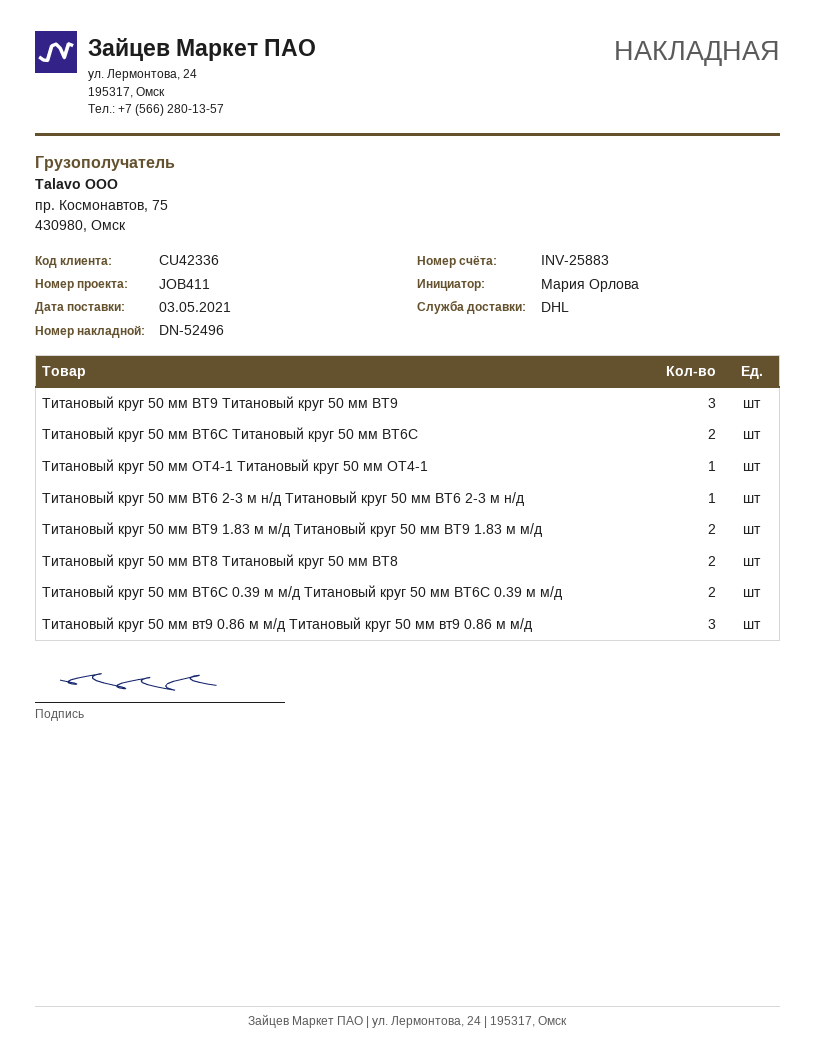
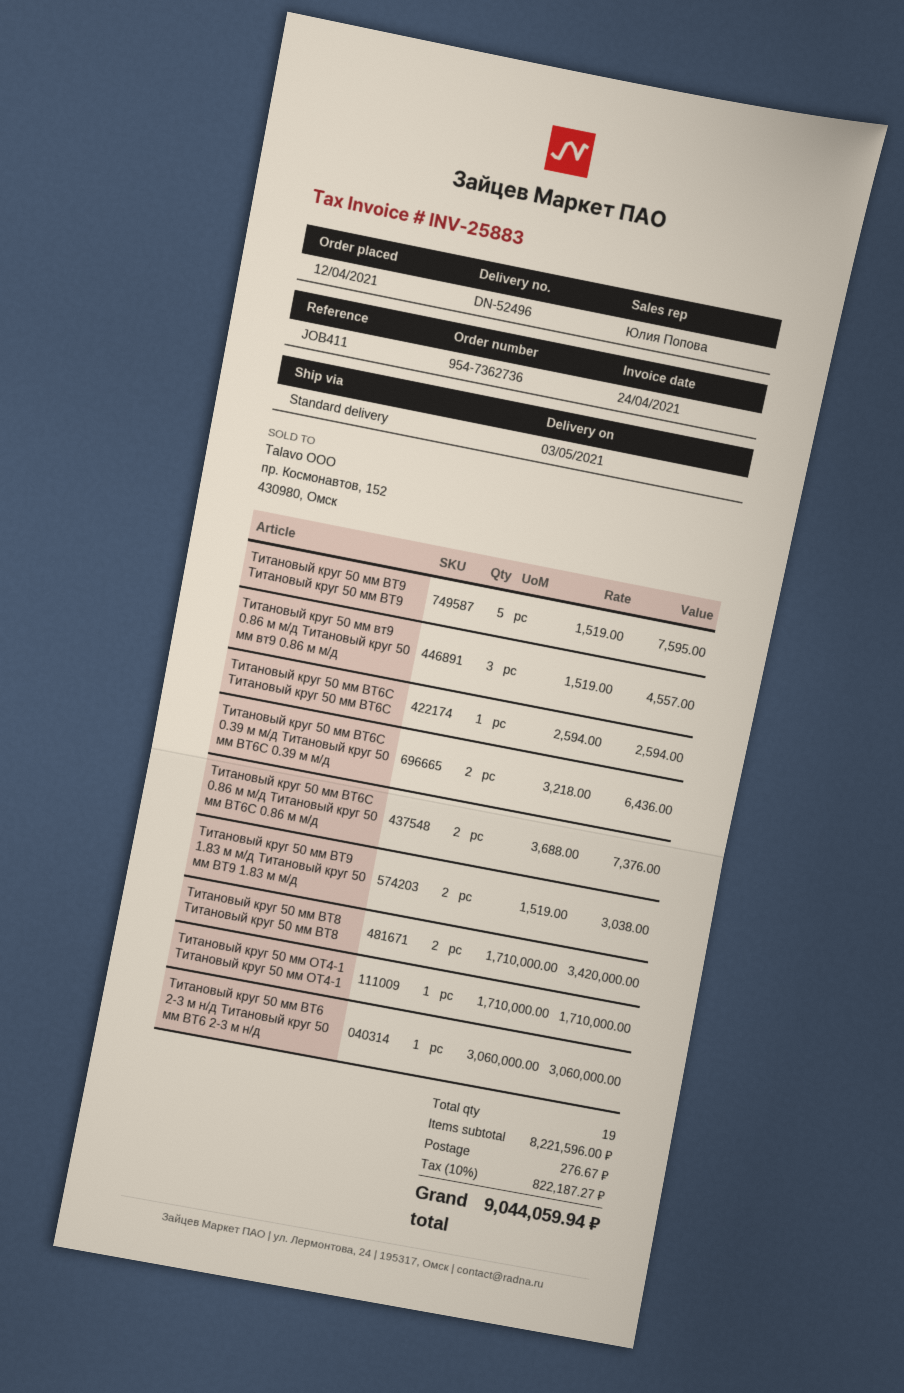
shipping method: DHL -> standard
Титановый круг 50 мм ВТ9 Титановый круг 50 мм ВТ9: 3 -> 5
Титановый круг 50 мм ВТ6С Титановый круг 50 мм ВТ6С: 2 -> 1
Титановый круг 50 мм ВТ6С 0.86 м м/д Титановый круг 50 мм ВТ6С 0.86 м м/д: none -> 2

